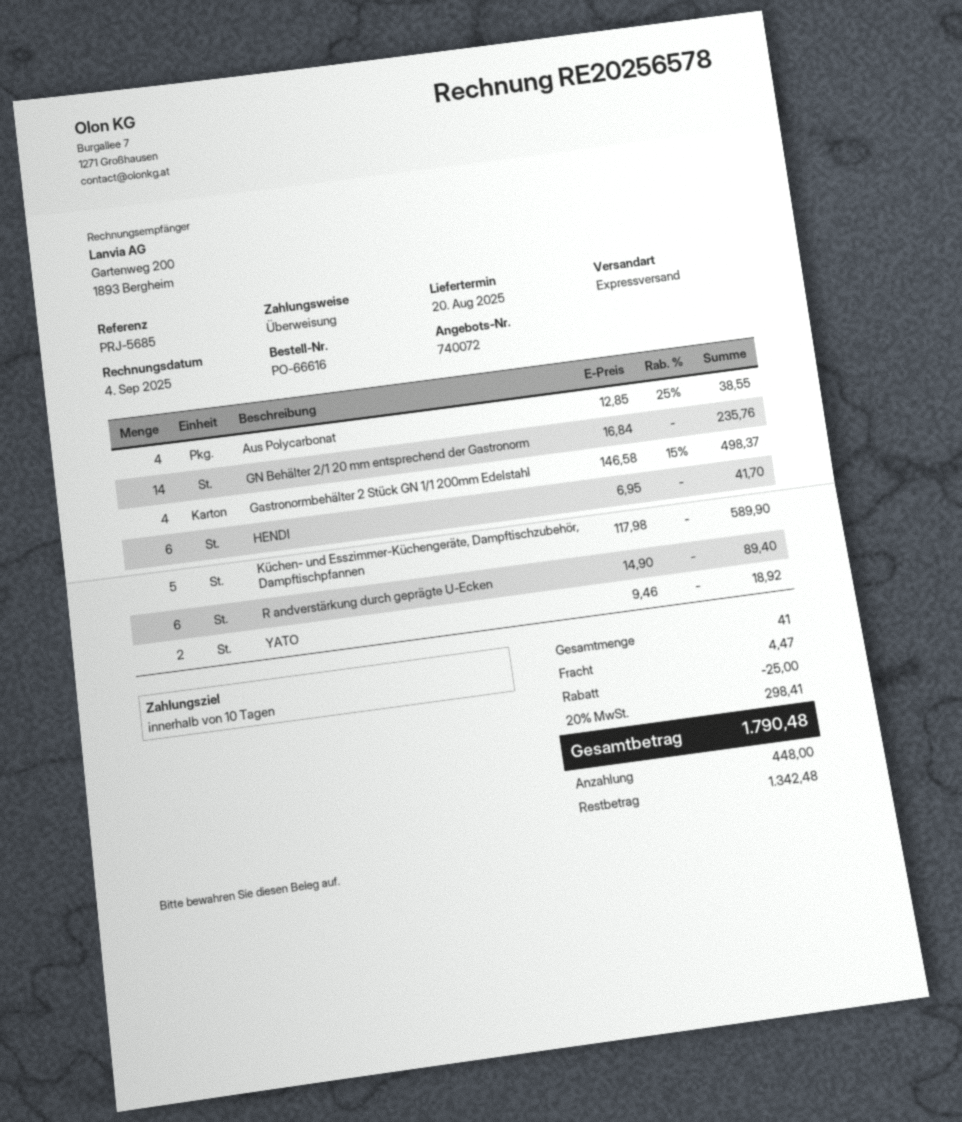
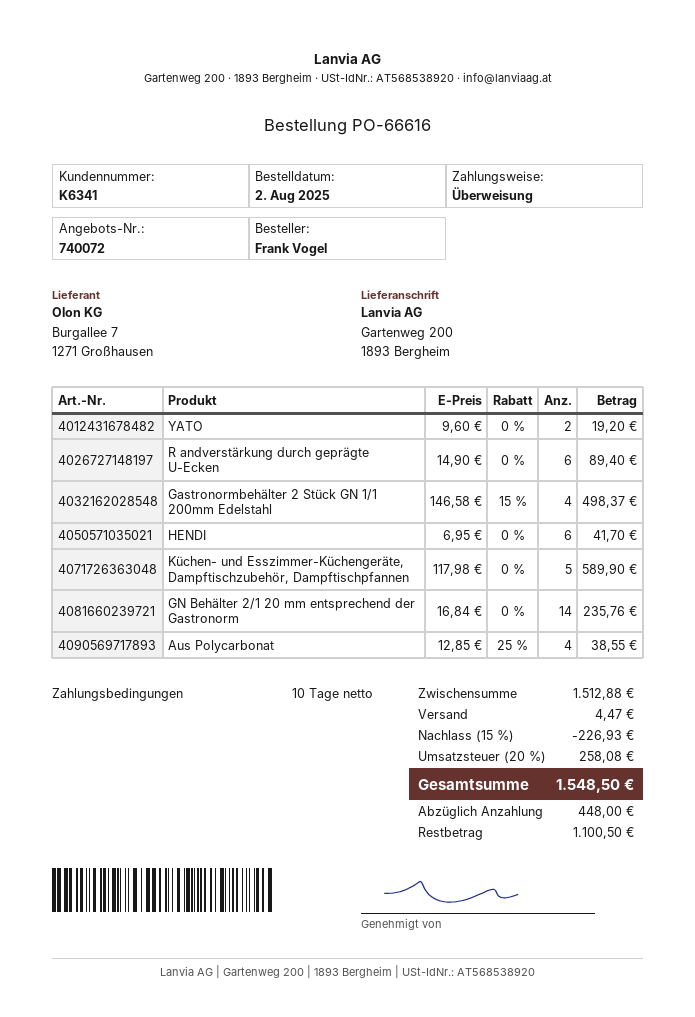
YATO: 2 x 9.46 = 18.92 -> 2 x 9.60 = 19.20
discount: 25.00 -> 226.93
tax: 20% = 298.41 -> 20% = 258.08
total: 1790.48 -> 1548.50
balance: 1342.48 -> 1100.50

